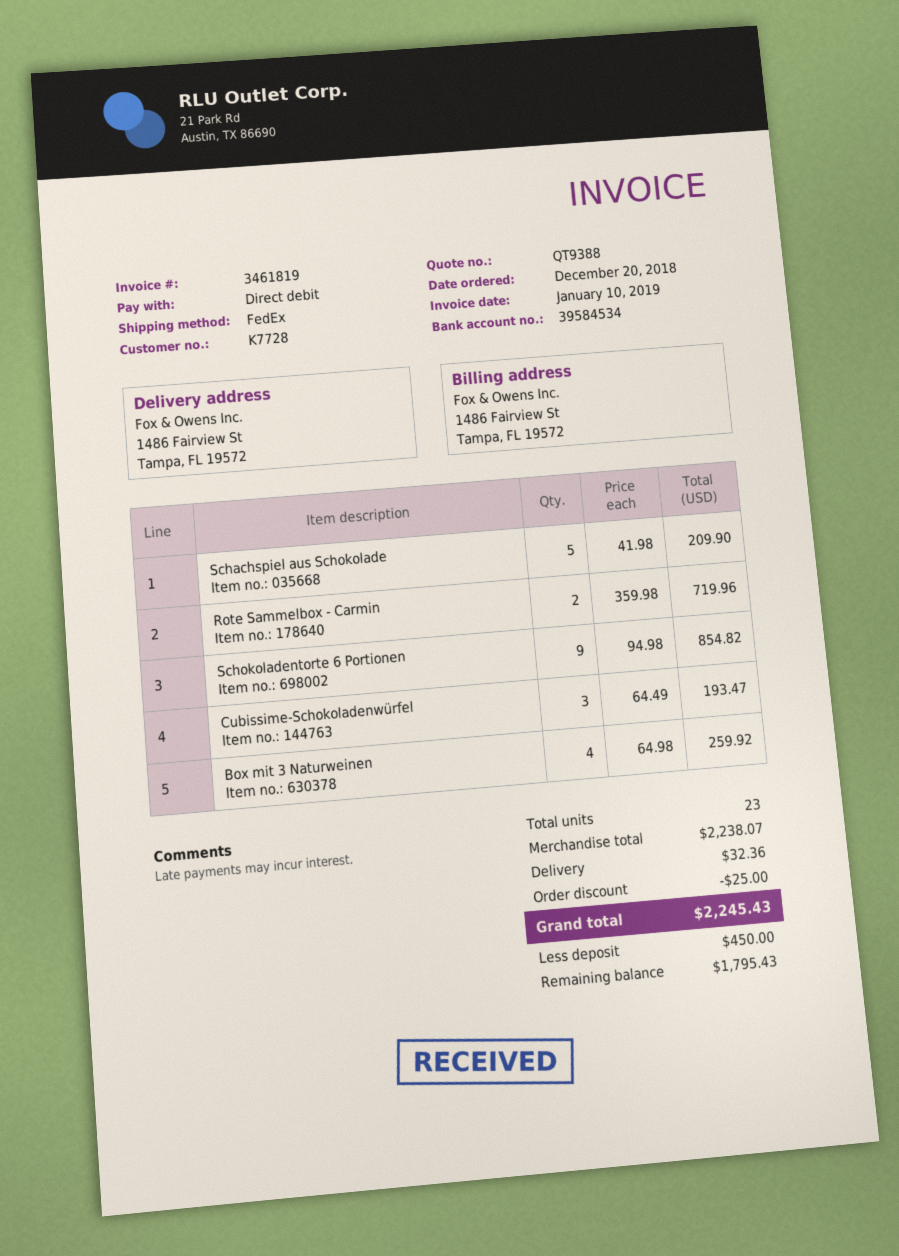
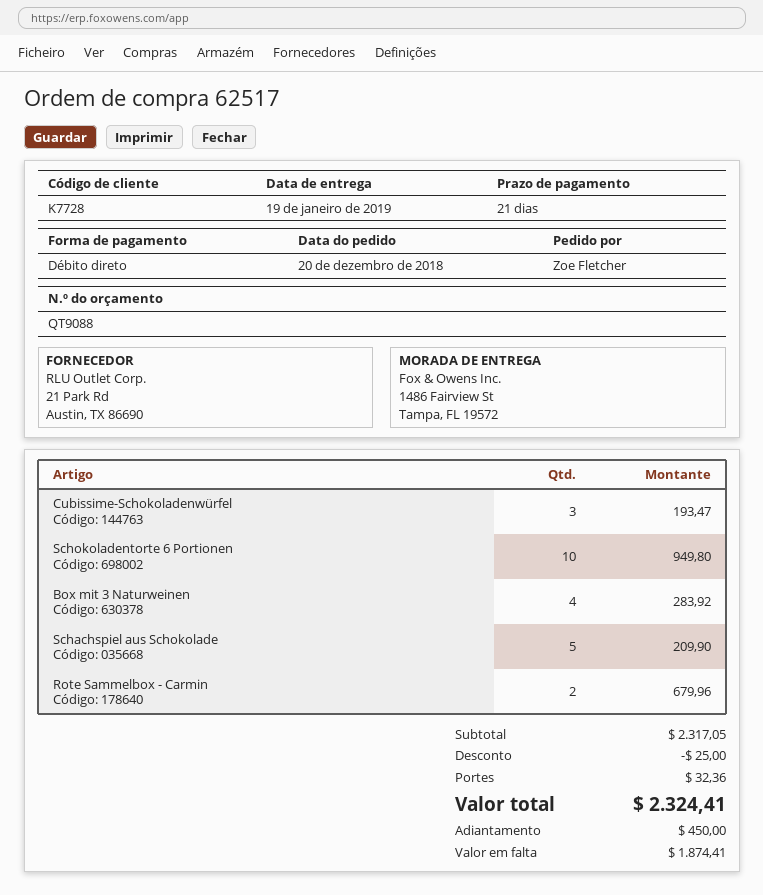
quote number: QT9388 -> QT9088
Rote Sammelbox - Carmin: 2 for 719.96 -> 2 for 679.96
Schokoladentorte 6 Portionen: 9 for 854.82 -> 10 for 949.80
Box mit 3 Naturweinen: 4 for 259.92 -> 4 for 283.92
subtotal: 2238.07 -> 2317.05
total: 2245.43 -> 2324.41
balance: 1795.43 -> 1874.41

